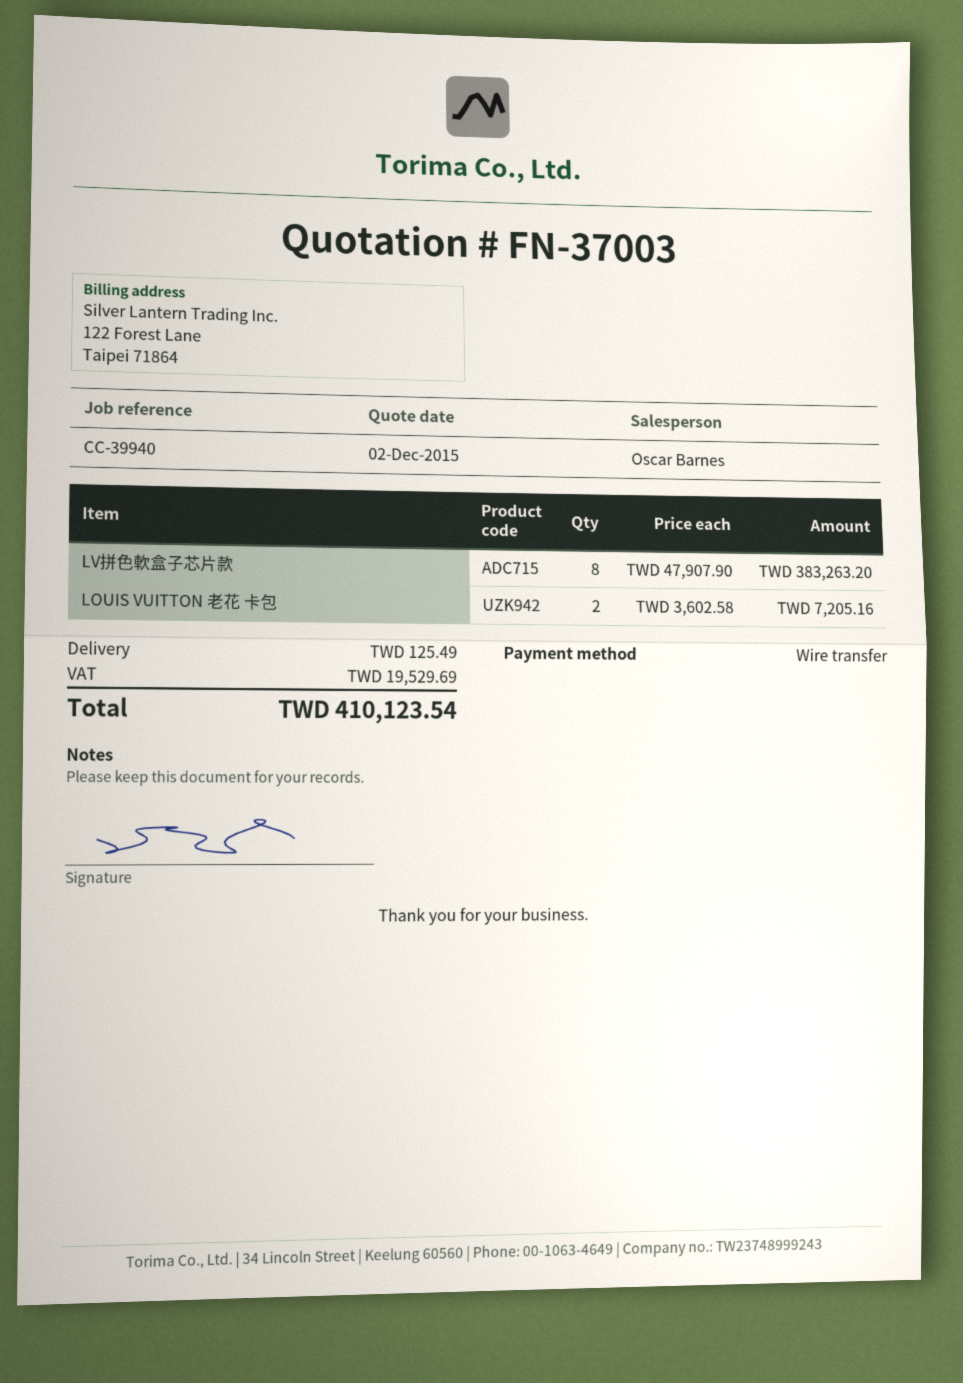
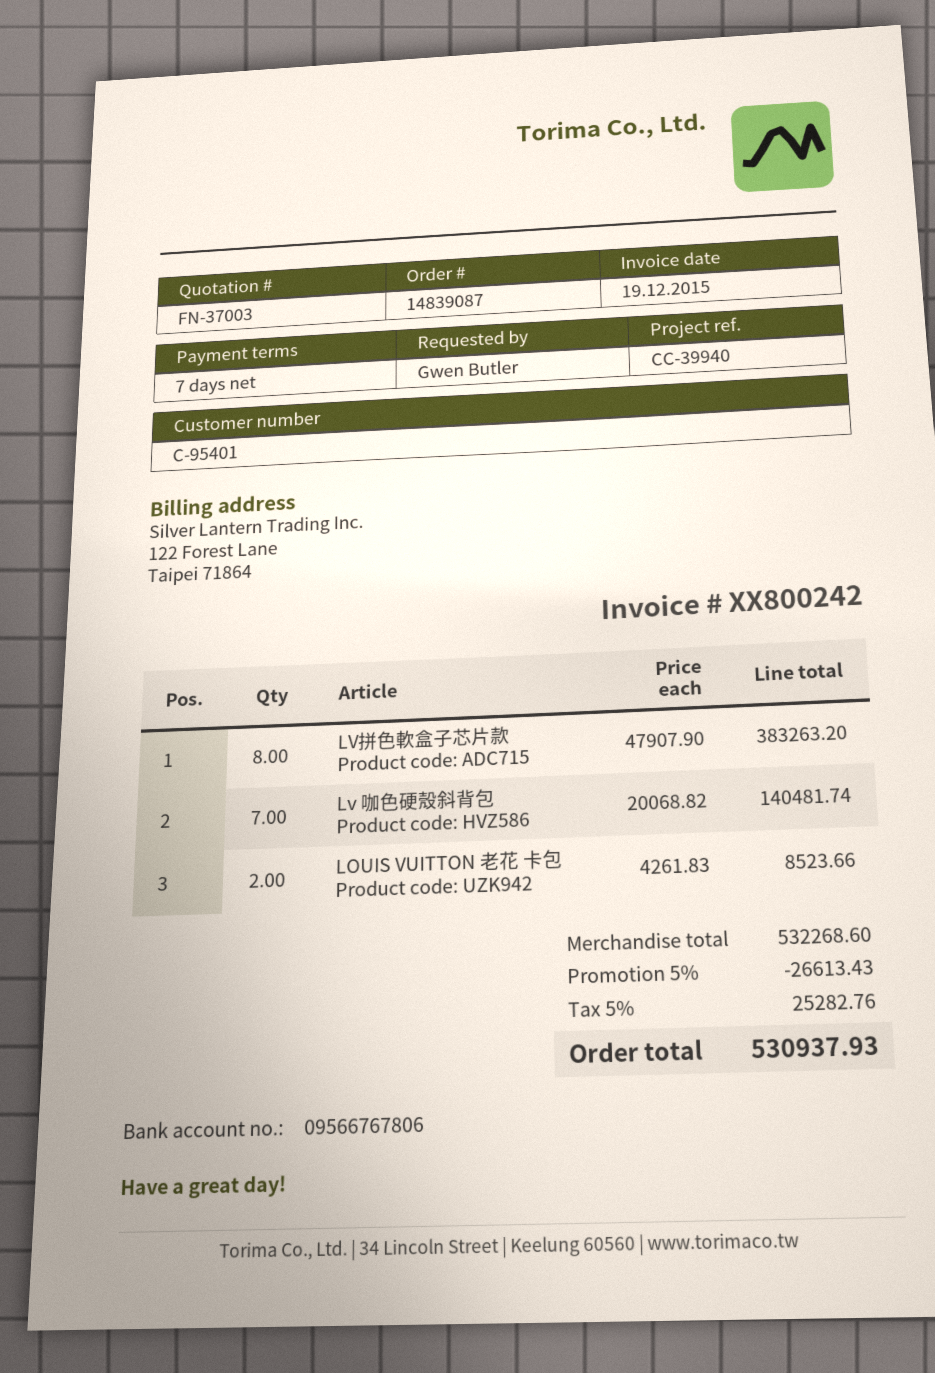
LOUIS VUITTON 老花 卡包: 2 x 3602.58 = 7205.16 -> 2 x 4261.83 = 8523.66
Lv 咖色硬殼斜背包: none -> 7 x 20068.82 = 140481.74
discount: none -> 5% = 26613.43
shipping: 125.49 -> none
tax: 19529.69 -> 25282.76
total: 410123.54 -> 530937.93

